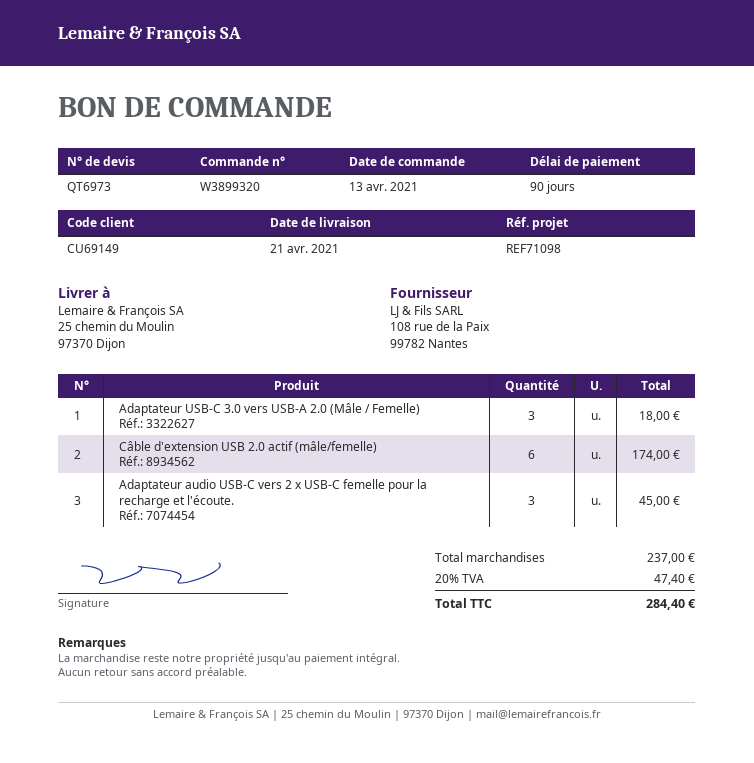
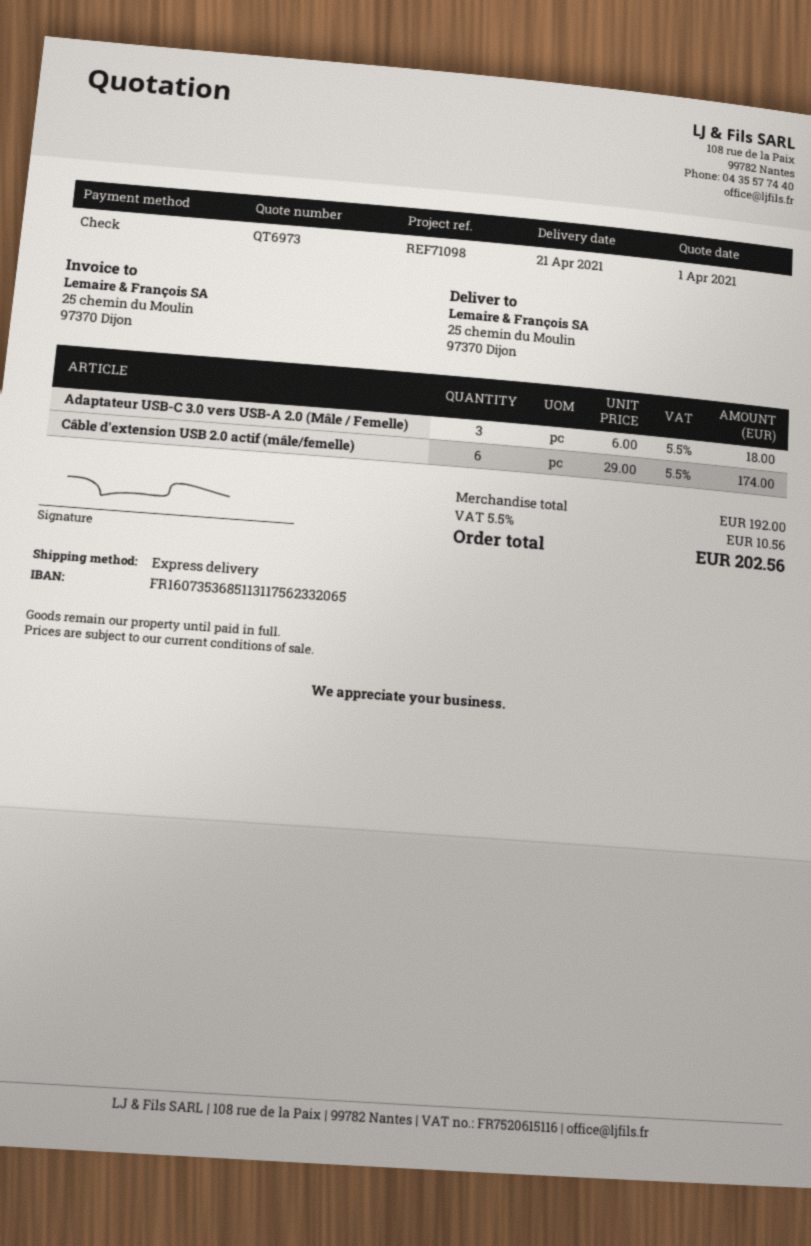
Adaptateur audio USB-C vers 2 x USB-C femelle pour la recharge et l'écoute.: 3 for 45.00 -> none
subtotal: 237.00 -> 192.00
tax: 20% = 47.40 -> 5.5% = 10.56
total: 284.40 -> 202.56

